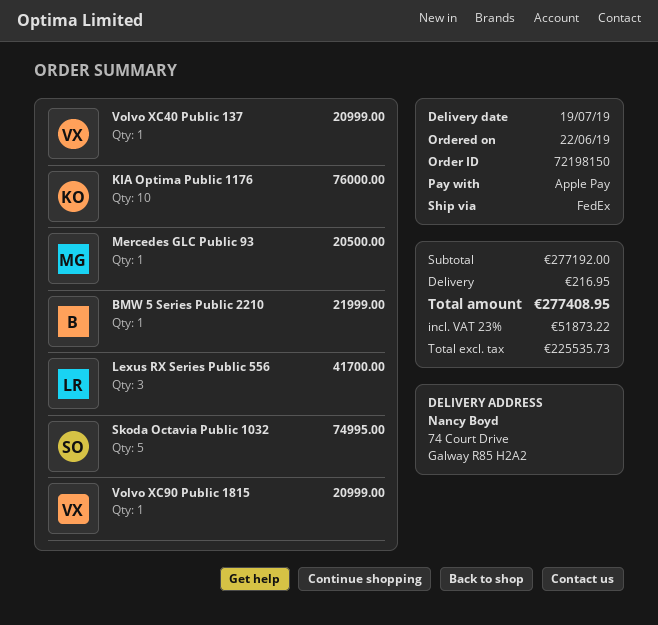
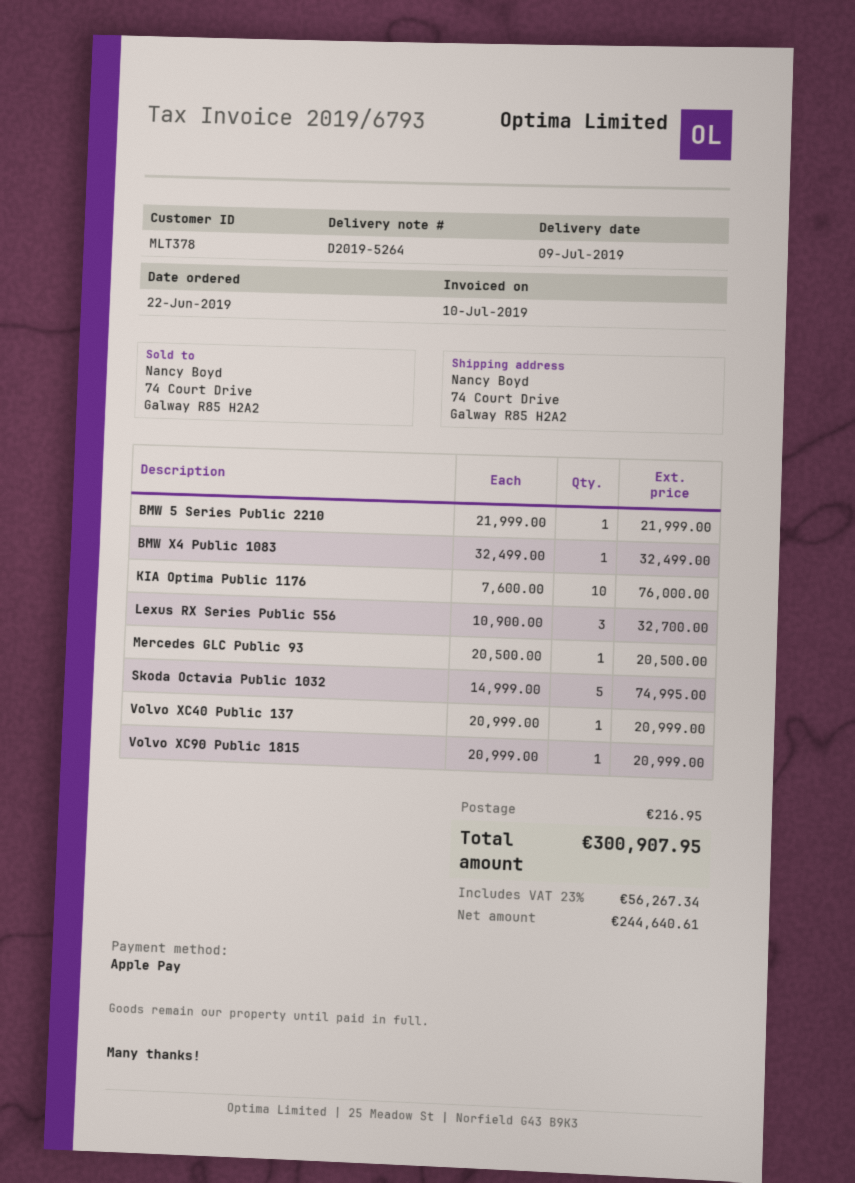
delivery date: 2019-07-19 -> 2019-07-09
Lexus RX Series Public 556: 3 for 41700.00 -> 3 for 32700.00
BMW X4 Public 1083: none -> 1 for 32499.00
net: 225535.73 -> 244640.61
tax: 23% = 51873.22 -> 23% = 56267.34
total: 277408.95 -> 300907.95

